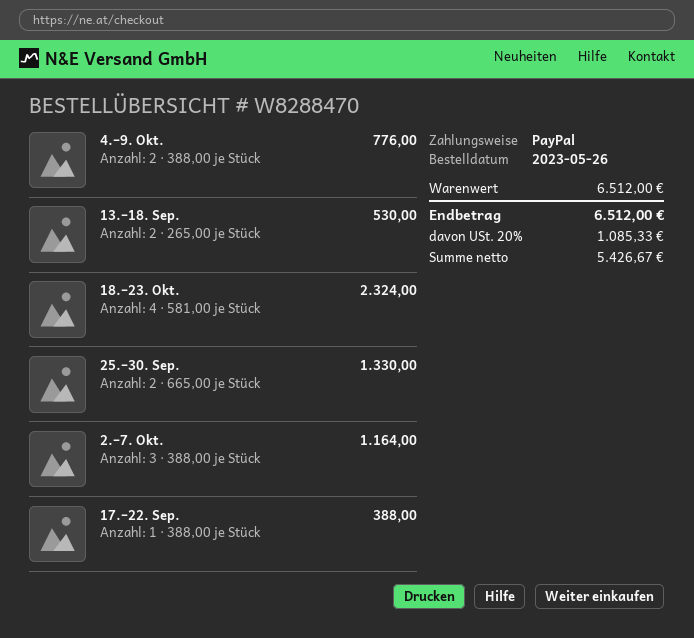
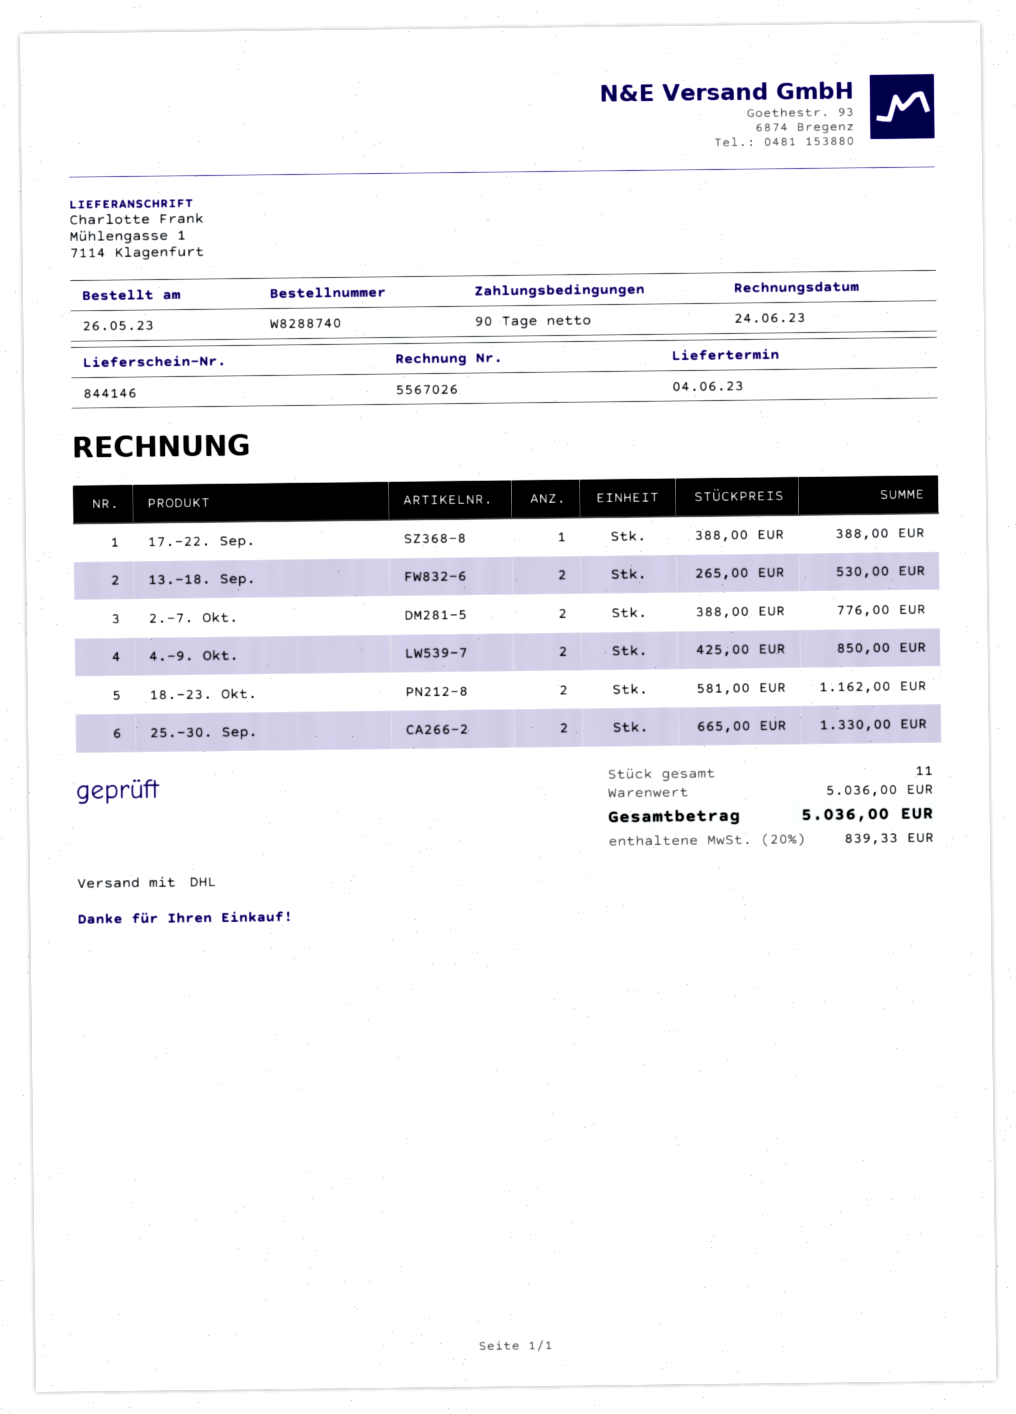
order number: W8288470 -> W8288740
4.–9. Okt.: 2 x 388.00 = 776.00 -> 2 x 425.00 = 850.00
18.–23. Okt.: 4 x 581.00 = 2324.00 -> 2 x 581.00 = 1162.00
2.–7. Okt.: 3 x 388.00 = 1164.00 -> 2 x 388.00 = 776.00
subtotal: 6512.00 -> 5036.00
tax: 20% = 1085.33 -> 20% = 839.33
total: 6512.00 -> 5036.00

